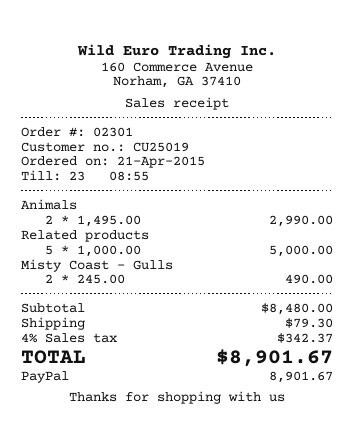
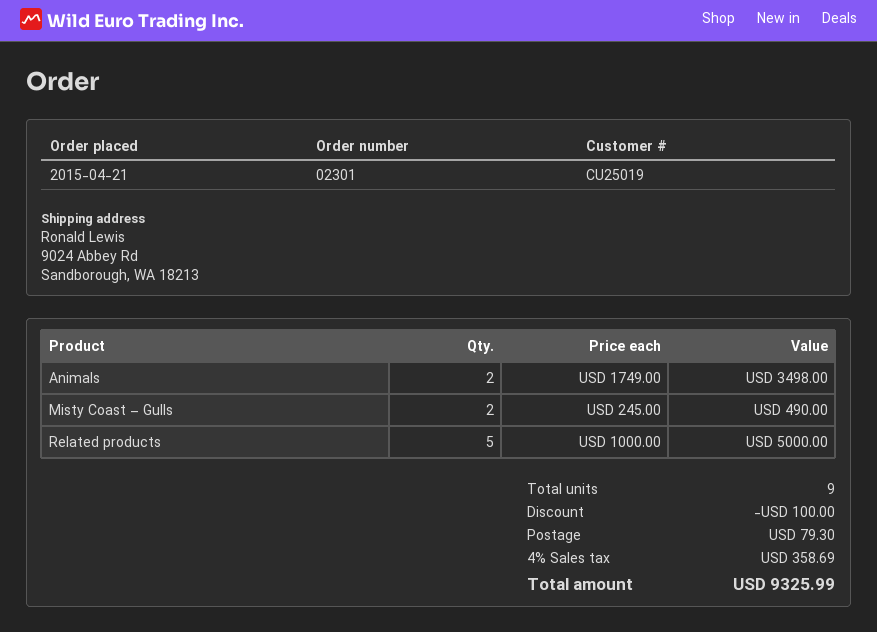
Animals: 2 x 1495.00 = 2990.00 -> 2 x 1749.00 = 3498.00
discount: none -> 100.00
tax: 4% = 342.37 -> 4% = 358.69
total: 8901.67 -> 9325.99

